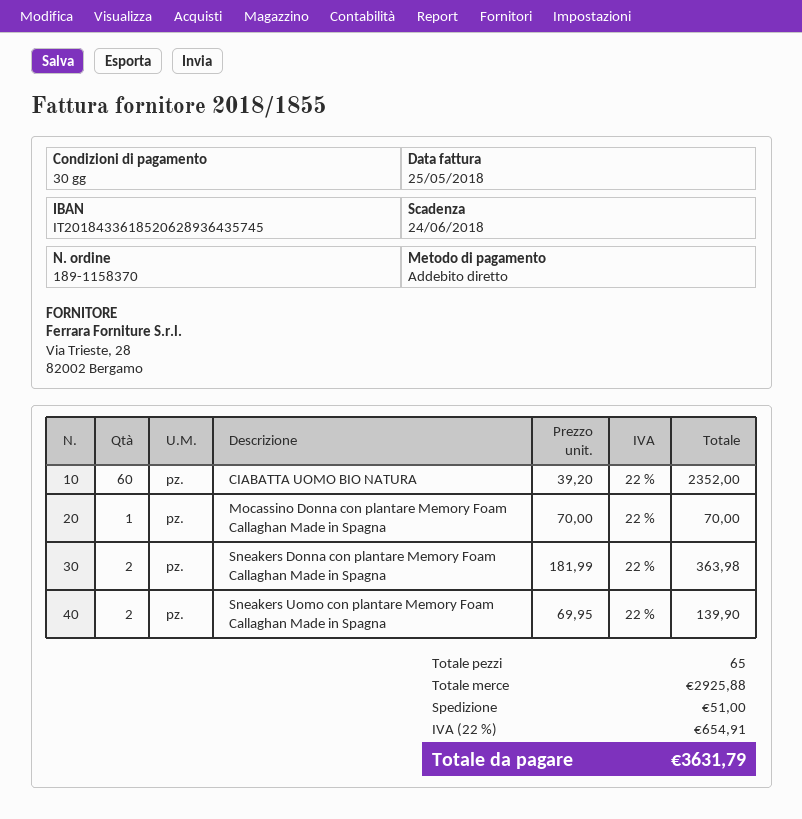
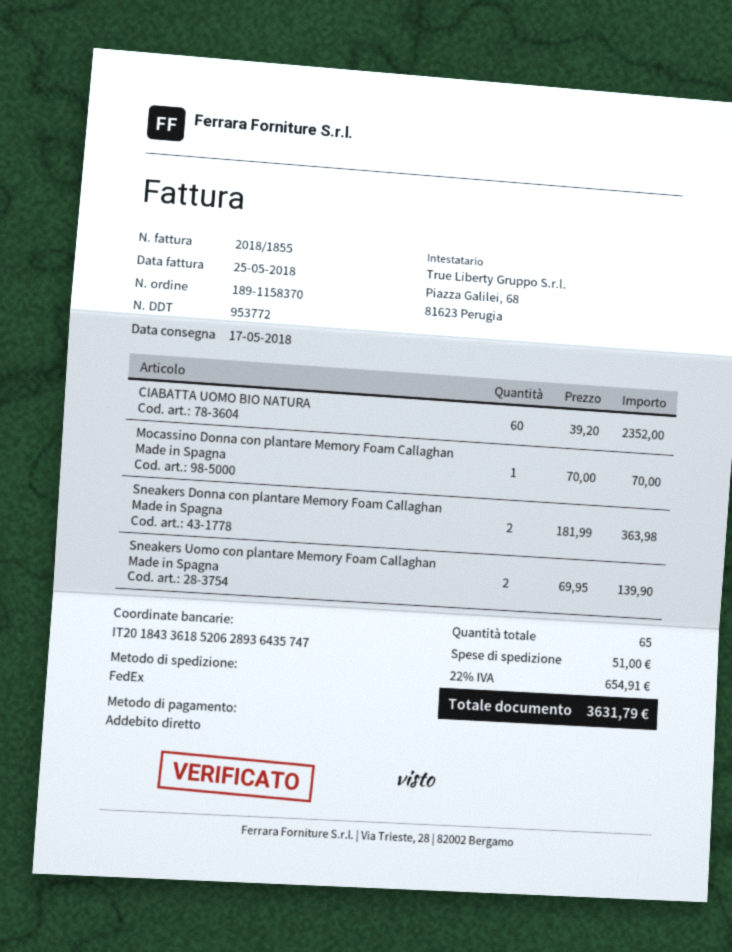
bank account: IT2018433618520628936435745 -> IT2018433618520628936435747

